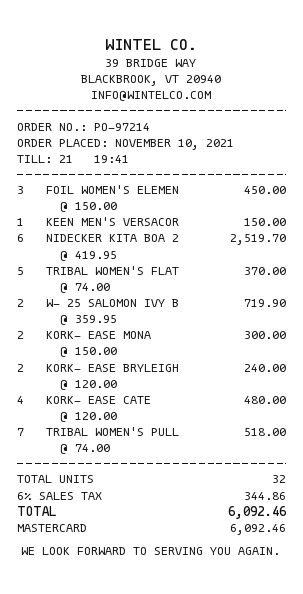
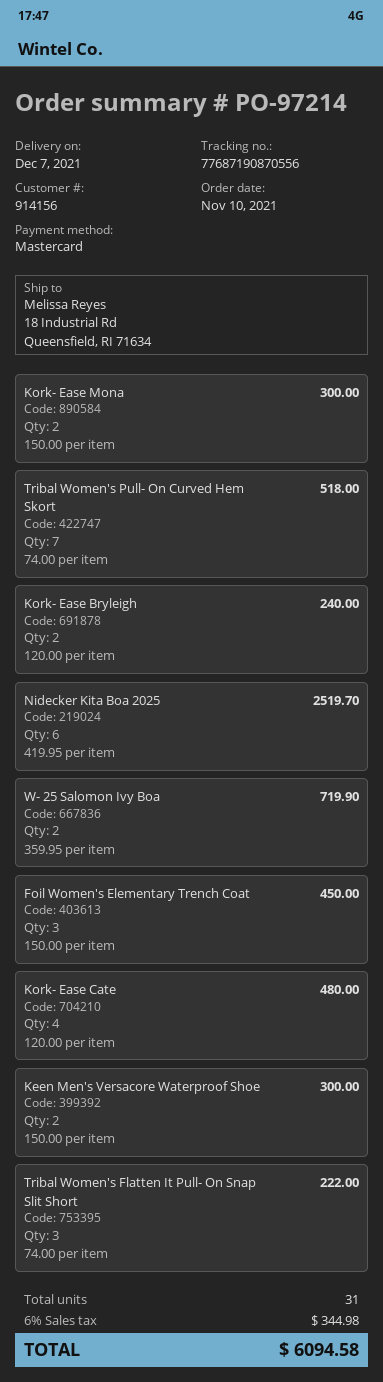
KEEN MEN'S VERSACOR: 1 x 150.00 = 150.00 -> 2 x 150.00 = 300.00
TRIBAL WOMEN'S FLAT: 5 x 74.00 = 370.00 -> 3 x 74.00 = 222.00
total quantity: 32 -> 31
tax: 6% = 344.86 -> 6% = 344.98
total: 6092.46 -> 6094.58

